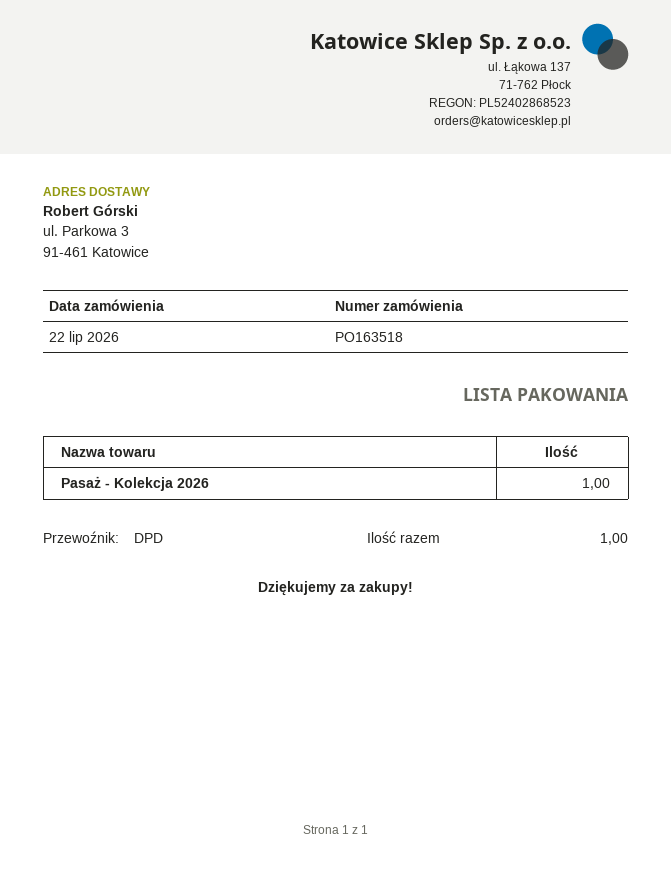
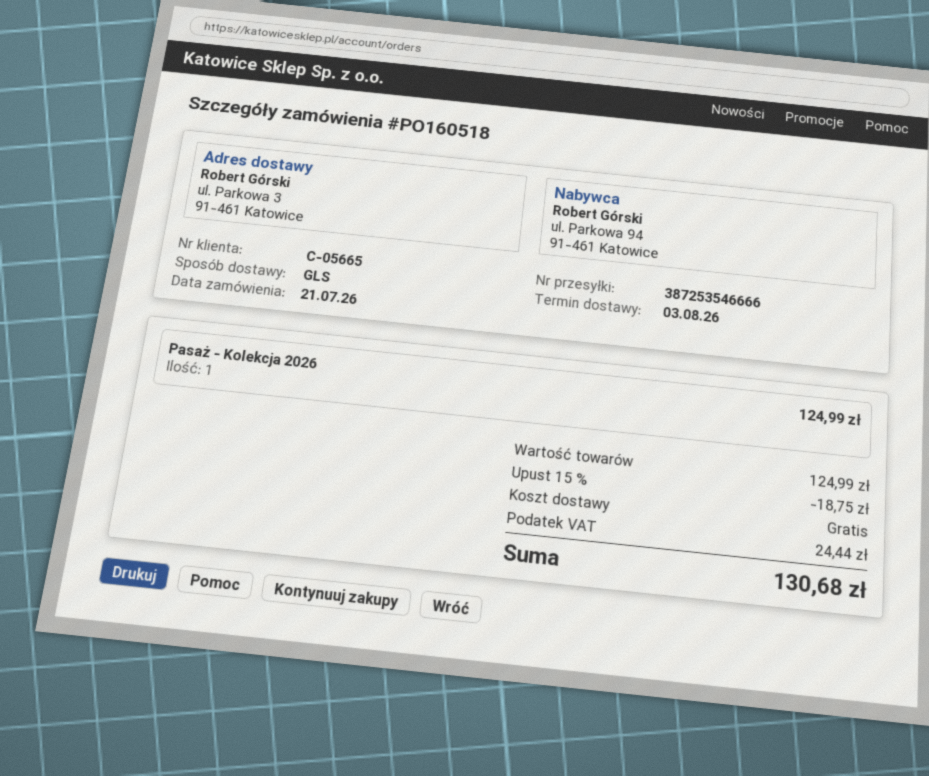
order number: PO163518 -> PO160518
order date: 2026-07-22 -> 2026-07-21
shipping method: DPD -> GLS

